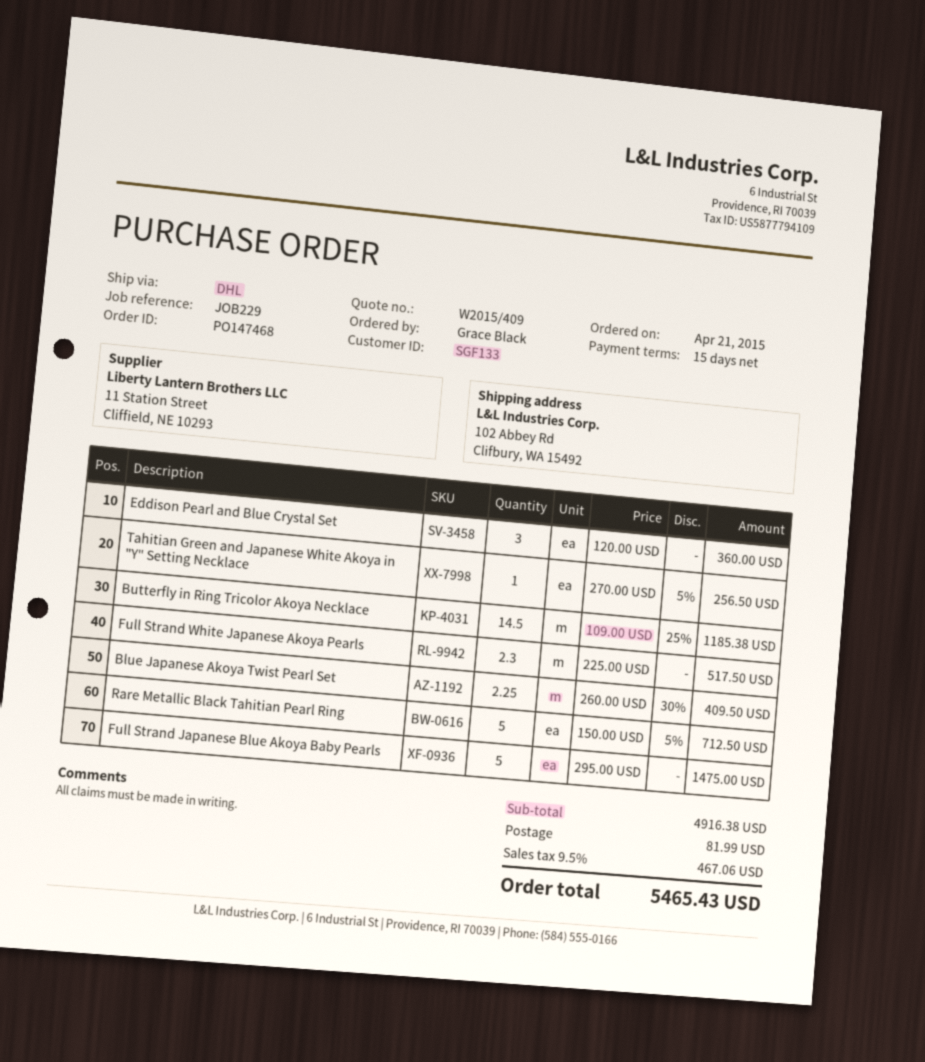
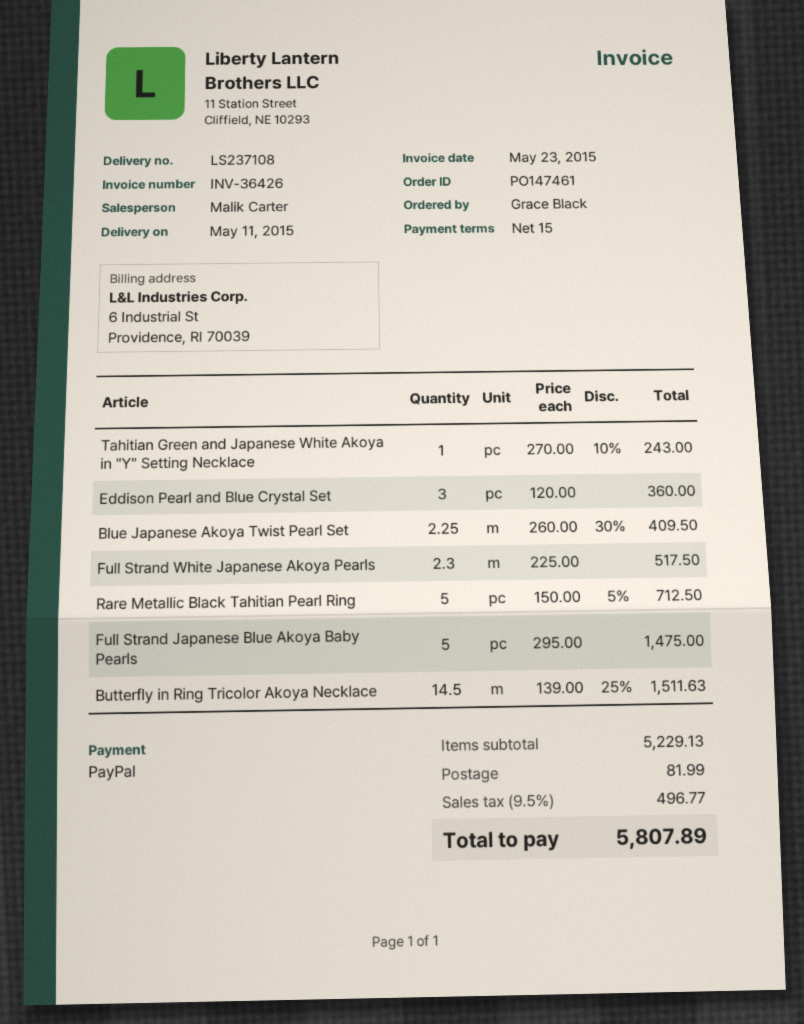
order number: PO147468 -> PO147461
Tahitian Green and Japanese White Akoya in "Y" Setting Necklace: 1 x 270.00 - 5% = 256.50 -> 1 x 270.00 - 10% = 243.00
Butterfly in Ring Tricolor Akoya Necklace: 14.5 x 109.00 - 25% = 1185.38 -> 14.5 x 139.00 - 25% = 1511.63
subtotal: 4916.38 -> 5229.13
tax: 9.5% = 467.06 -> 9.5% = 496.77
total: 5465.43 -> 5807.89

